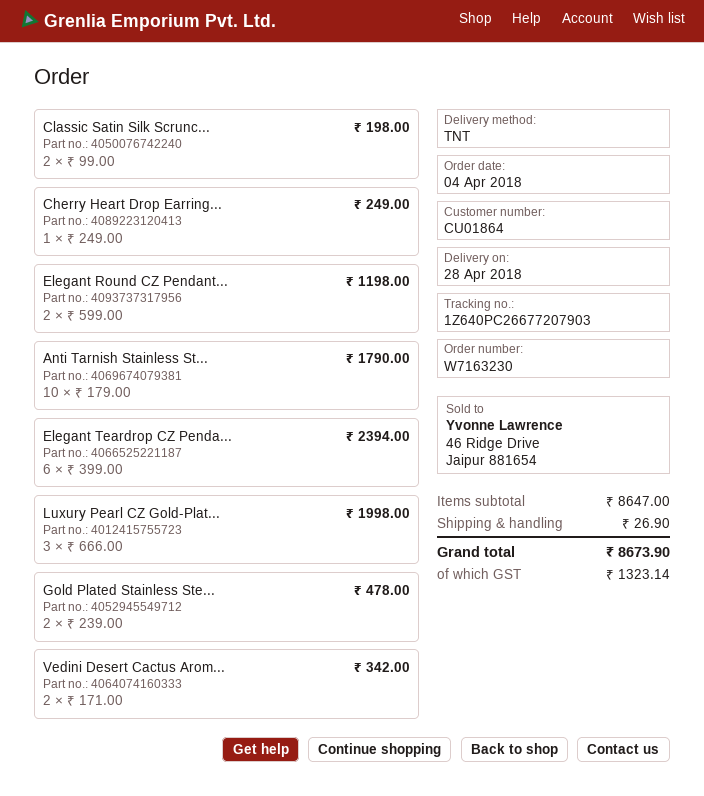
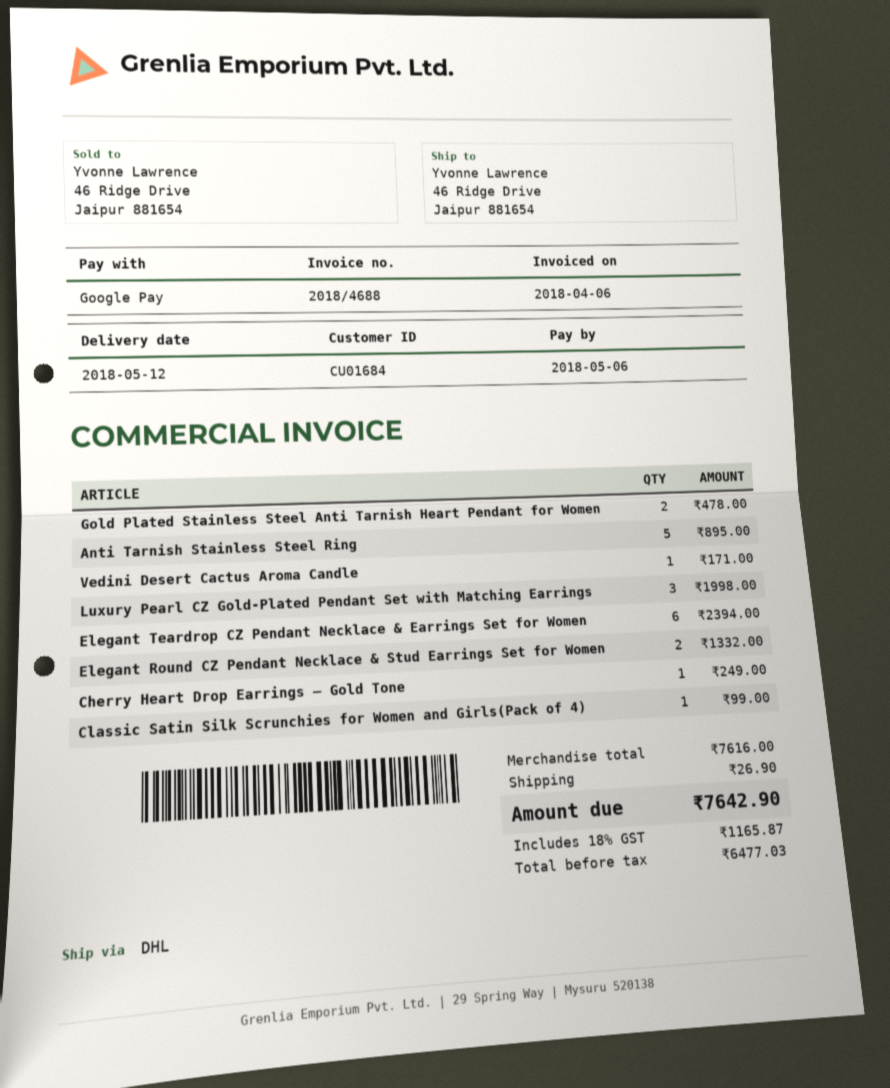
delivery date: 2018-04-28 -> 2018-05-12
customer number: CU01864 -> CU01684
shipping method: TNT -> DHL
Classic Satin Silk Scrunc...: 2 for 198.00 -> 1 for 99.00
Elegant Round CZ Pendant...: 2 for 1198.00 -> 2 for 1332.00
Anti Tarnish Stainless St...: 10 for 1790.00 -> 5 for 895.00
Vedini Desert Cactus Arom...: 2 for 342.00 -> 1 for 171.00
subtotal: 8647.00 -> 7616.00
tax: 1323.14 -> 1165.87
total: 8673.90 -> 7642.90

